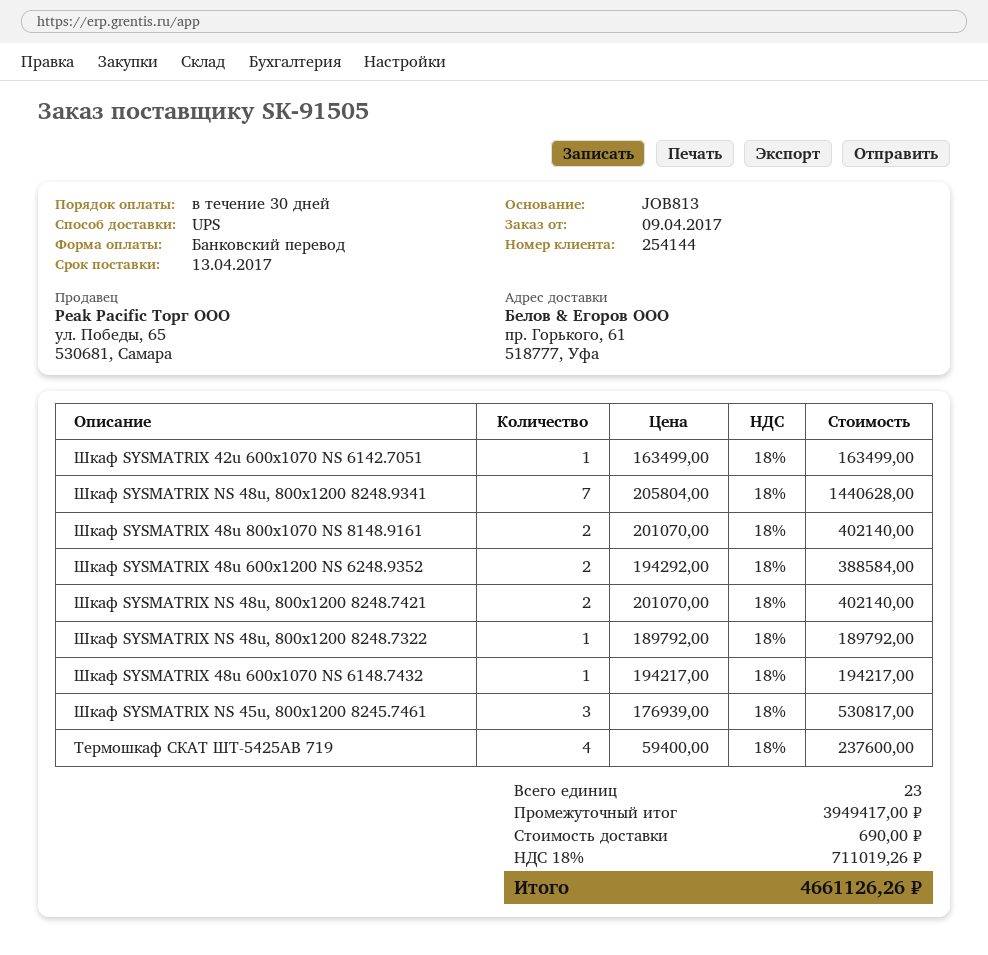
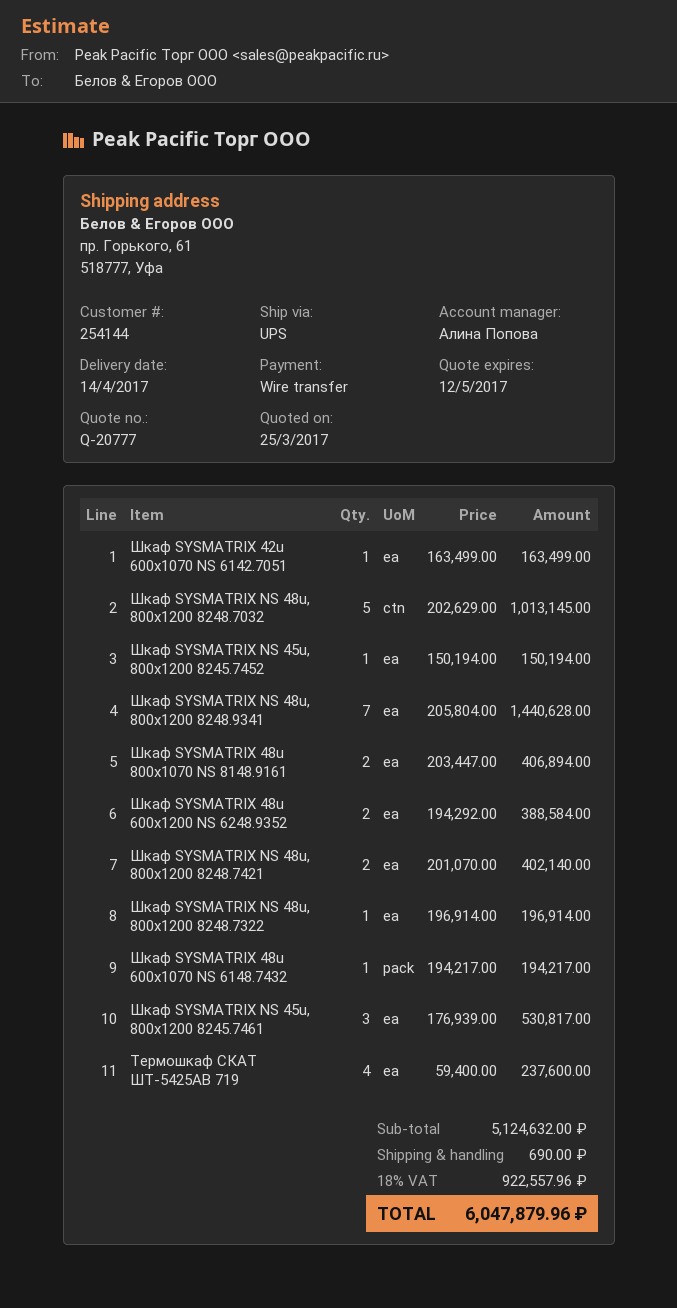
delivery date: 2017-04-13 -> 2017-04-14
Шкаф SYSMATRIX 48u 800x1070 NS 8148.9161: 2 x 201070.00 = 402140.00 -> 2 x 203447.00 = 406894.00
Шкаф SYSMATRIX NS 48u, 800x1200 8248.7322: 1 x 189792.00 = 189792.00 -> 1 x 196914.00 = 196914.00
Шкаф SYSMATRIX NS 48u, 800x1200 8248.7032: none -> 5 x 202629.00 = 1013145.00
Шкаф SYSMATRIX NS 45u, 800x1200 8245.7452: none -> 1 x 150194.00 = 150194.00
subtotal: 3949417.00 -> 5124632.00
tax: 18% = 711019.26 -> 18% = 922557.96
total: 4661126.26 -> 6047879.96

